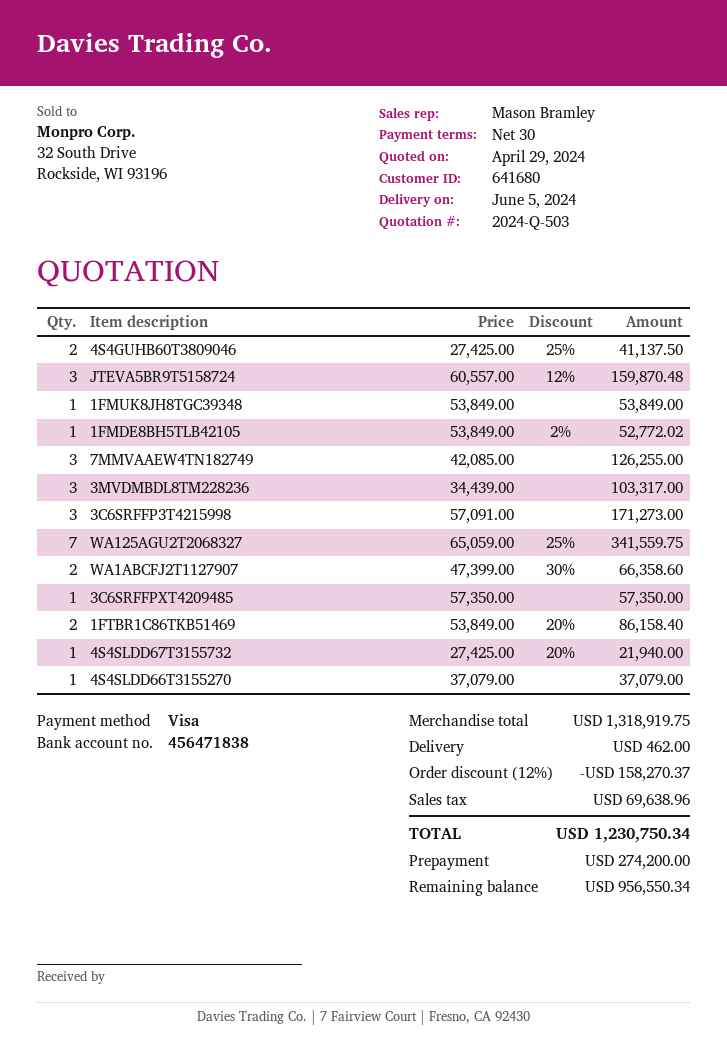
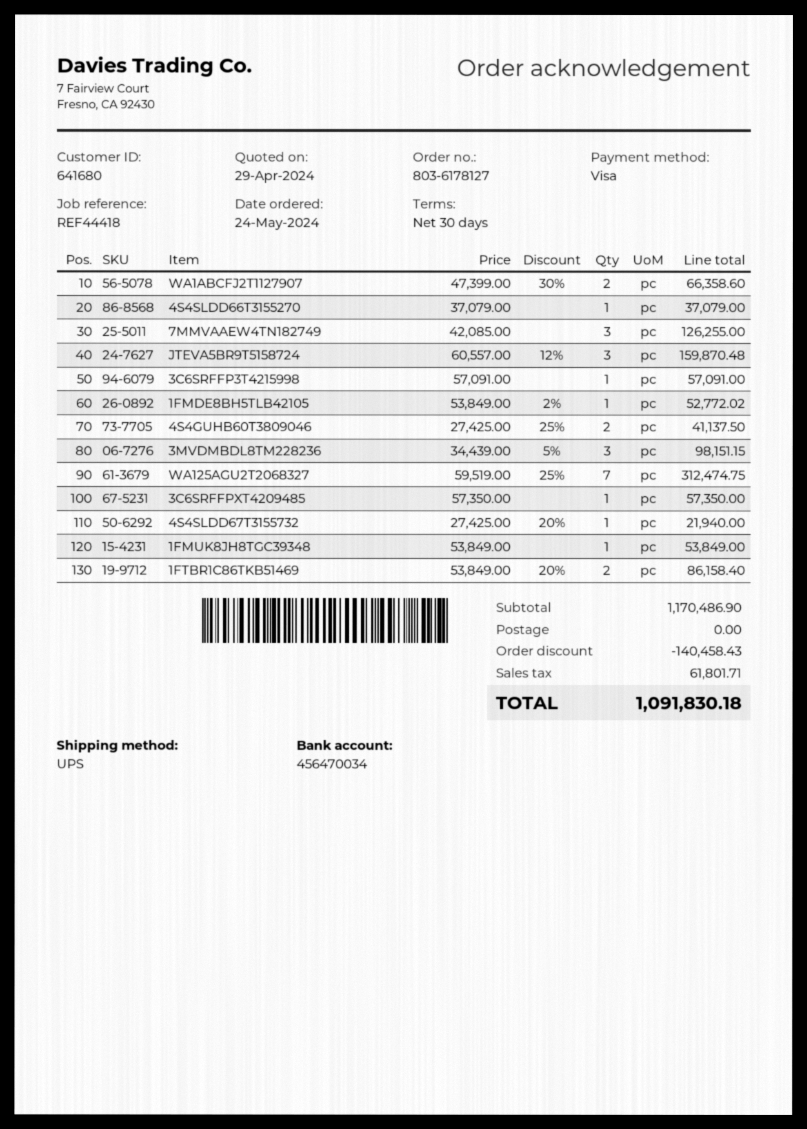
bank account: 456471838 -> 456470034
3MVDMBDL8TM228236: 3 x 34439.00 = 103317.00 -> 3 x 34439.00 - 5% = 98151.15
3C6SRFFP3T4215998: 3 x 57091.00 = 171273.00 -> 1 x 57091.00 = 57091.00
WA125AGU2T2068327: 7 x 65059.00 - 25% = 341559.75 -> 7 x 59519.00 - 25% = 312474.75
subtotal: 1318919.75 -> 1170486.90
discount: 158270.37 -> 140458.43
shipping: 462.00 -> 0.00
tax: 69638.96 -> 61801.71
total: 1230750.34 -> 1091830.18

